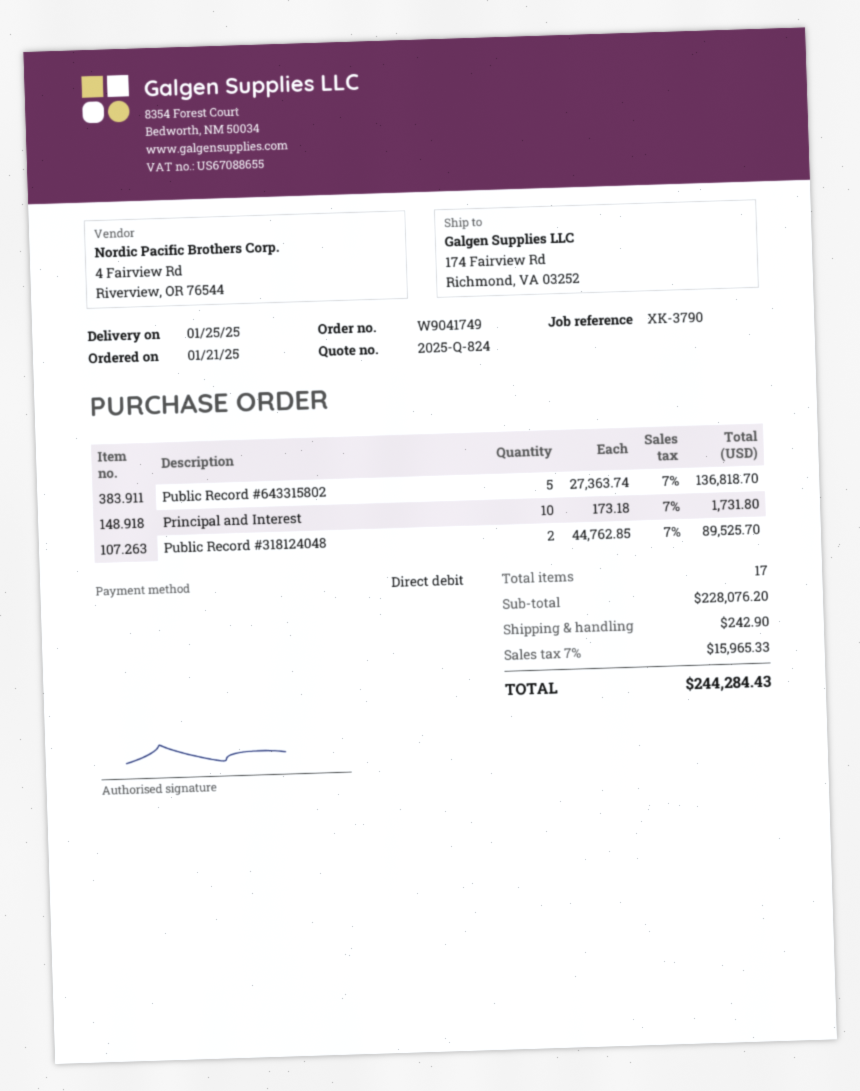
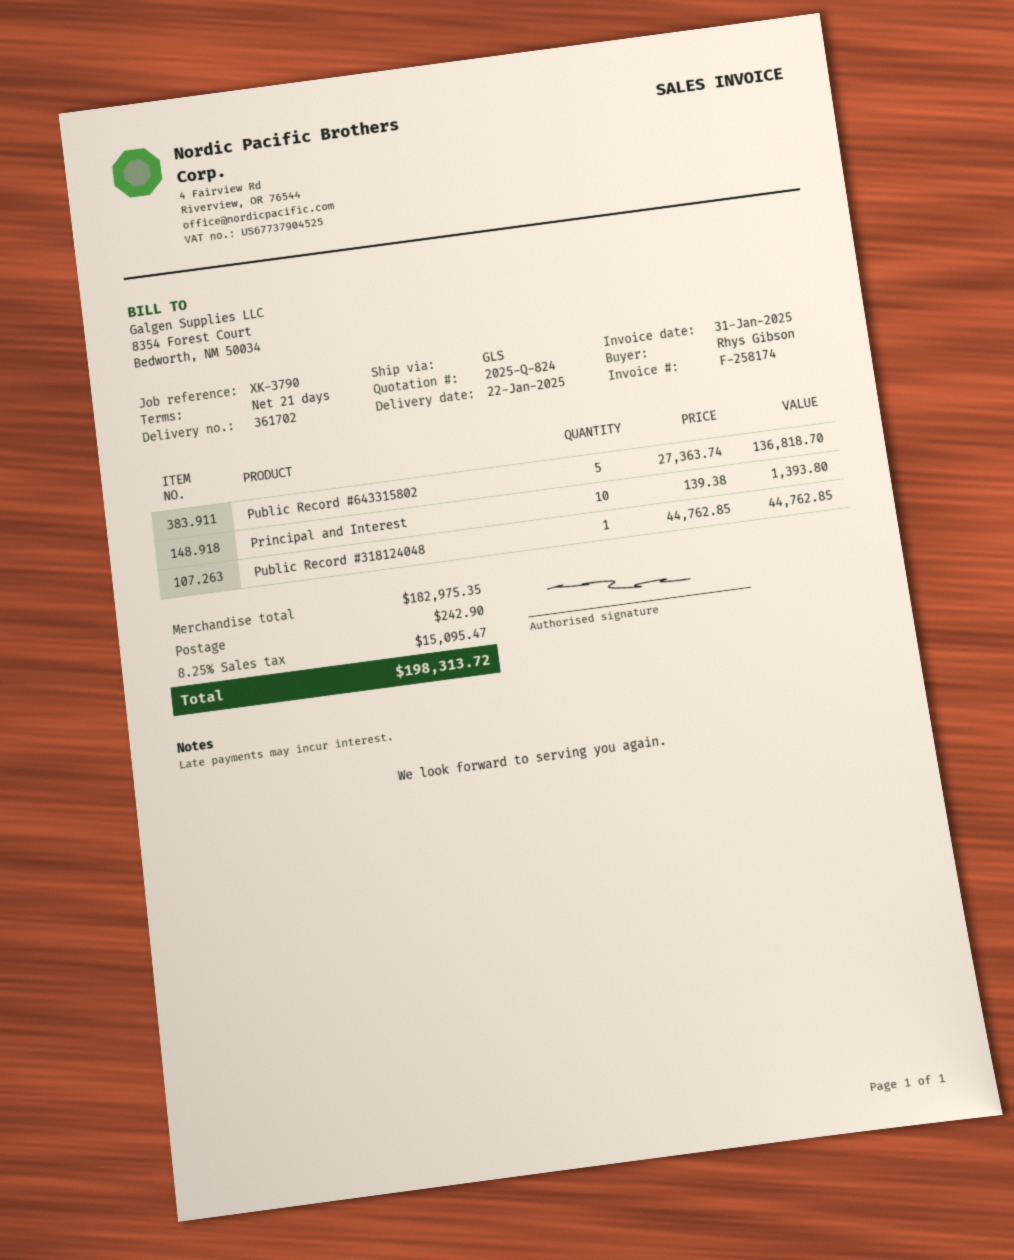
delivery date: 2025-01-25 -> 2025-01-22
Principal and Interest: 10 x 173.18 = 1731.80 -> 10 x 139.38 = 1393.80
Public Record #318124048: 2 x 44762.85 = 89525.70 -> 1 x 44762.85 = 44762.85
subtotal: 228076.20 -> 182975.35
tax: 7% = 15965.33 -> 8.25% = 15095.47
total: 244284.43 -> 198313.72

